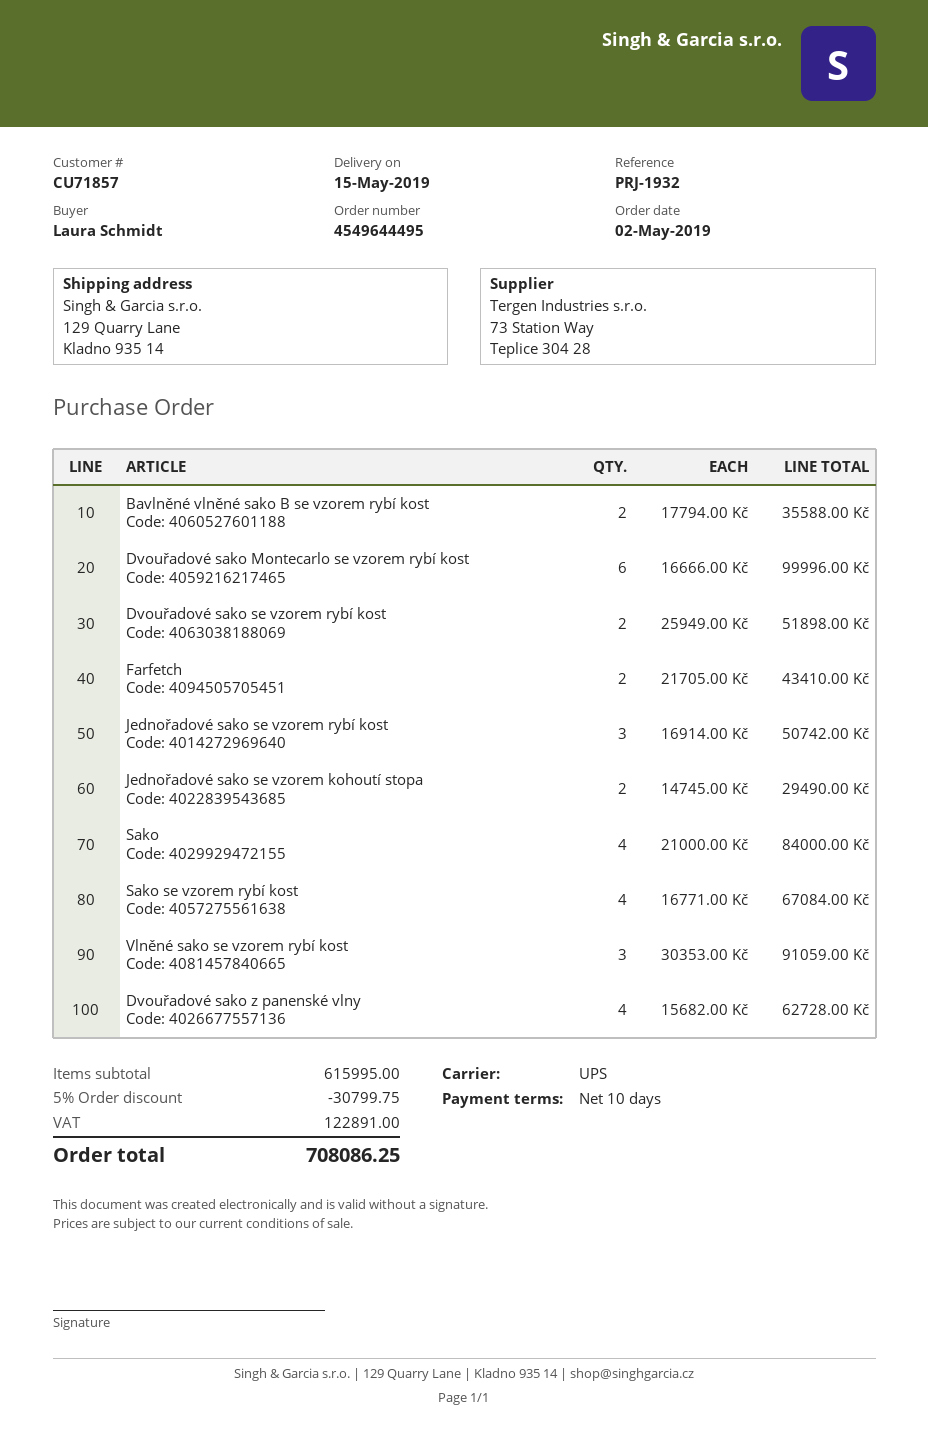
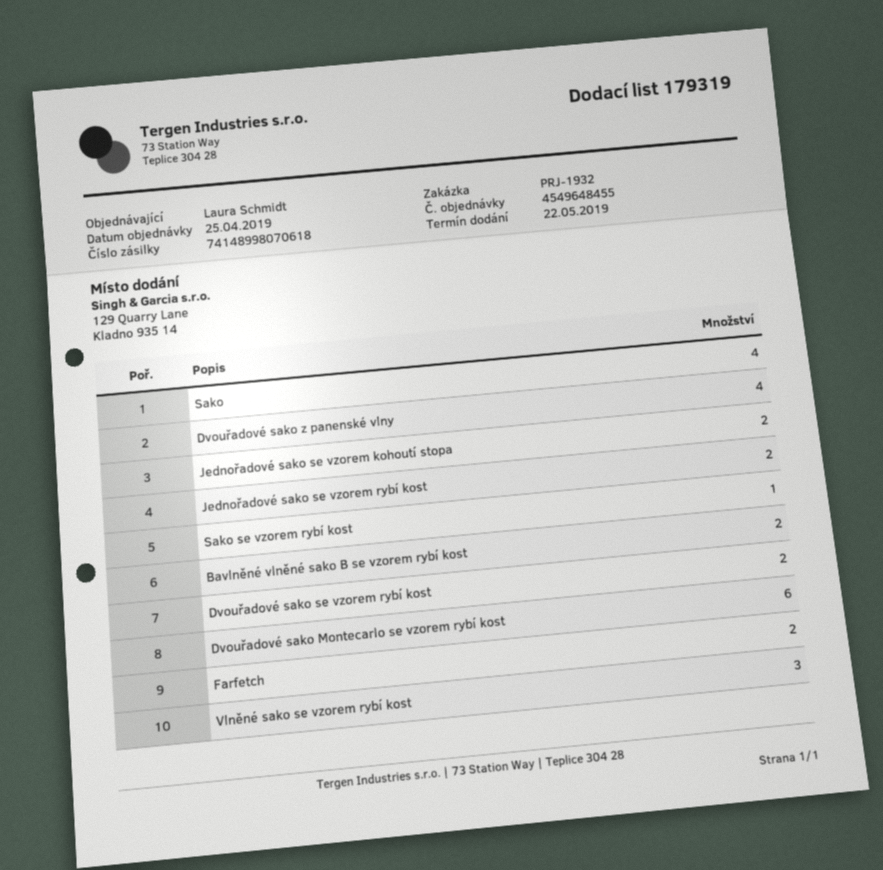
order number: 4549644495 -> 4549648455
order date: 2019-05-02 -> 2019-04-25
delivery date: 2019-05-15 -> 2019-05-22
Jednořadové sako se vzorem rybí kost: 3 -> 2
Sako se vzorem rybí kost: 4 -> 1

